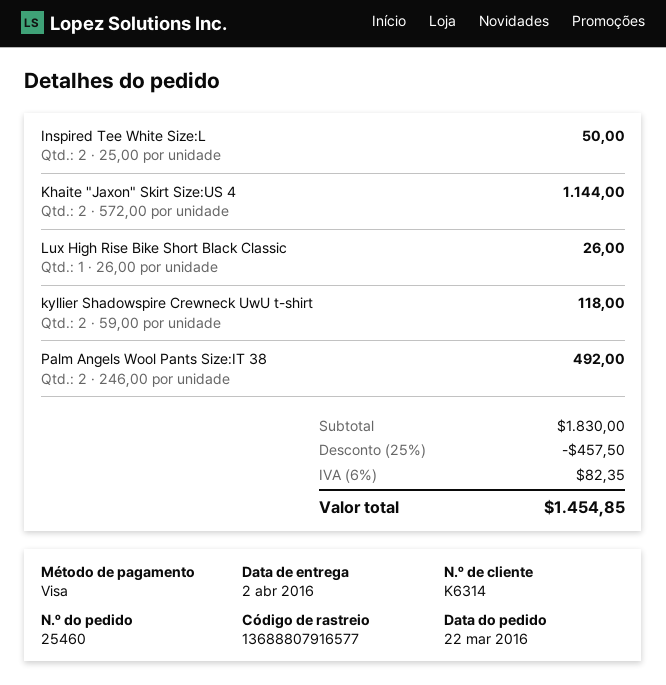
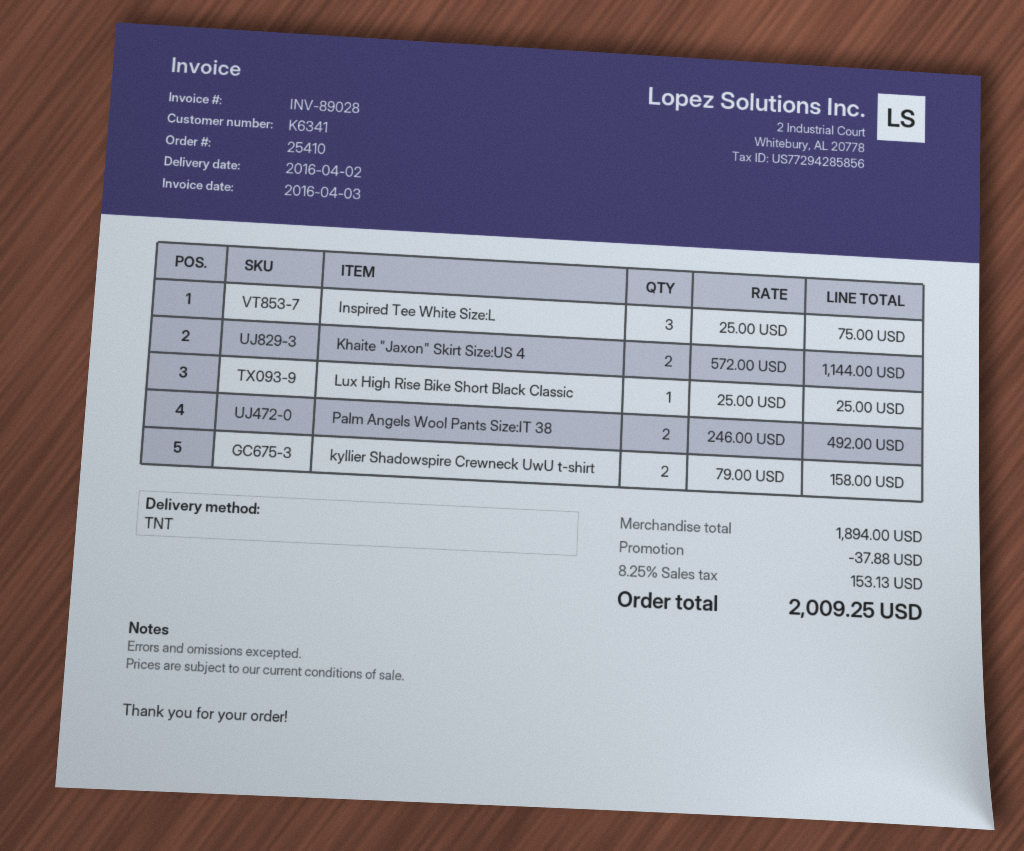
order number: 25460 -> 25410
customer number: K6314 -> K6341
Inspired Tee White Size:L: 2 x 25.00 = 50.00 -> 3 x 25.00 = 75.00
Lux High Rise Bike Short Black Classic: 1 x 26.00 = 26.00 -> 1 x 25.00 = 25.00
kyllier Shadowspire Crewneck UwU t-shirt: 2 x 59.00 = 118.00 -> 2 x 79.00 = 158.00
subtotal: 1830.00 -> 1894.00
discount: 457.50 -> 37.88
tax: 6% = 82.35 -> 8.25% = 153.13
total: 1454.85 -> 2009.25

